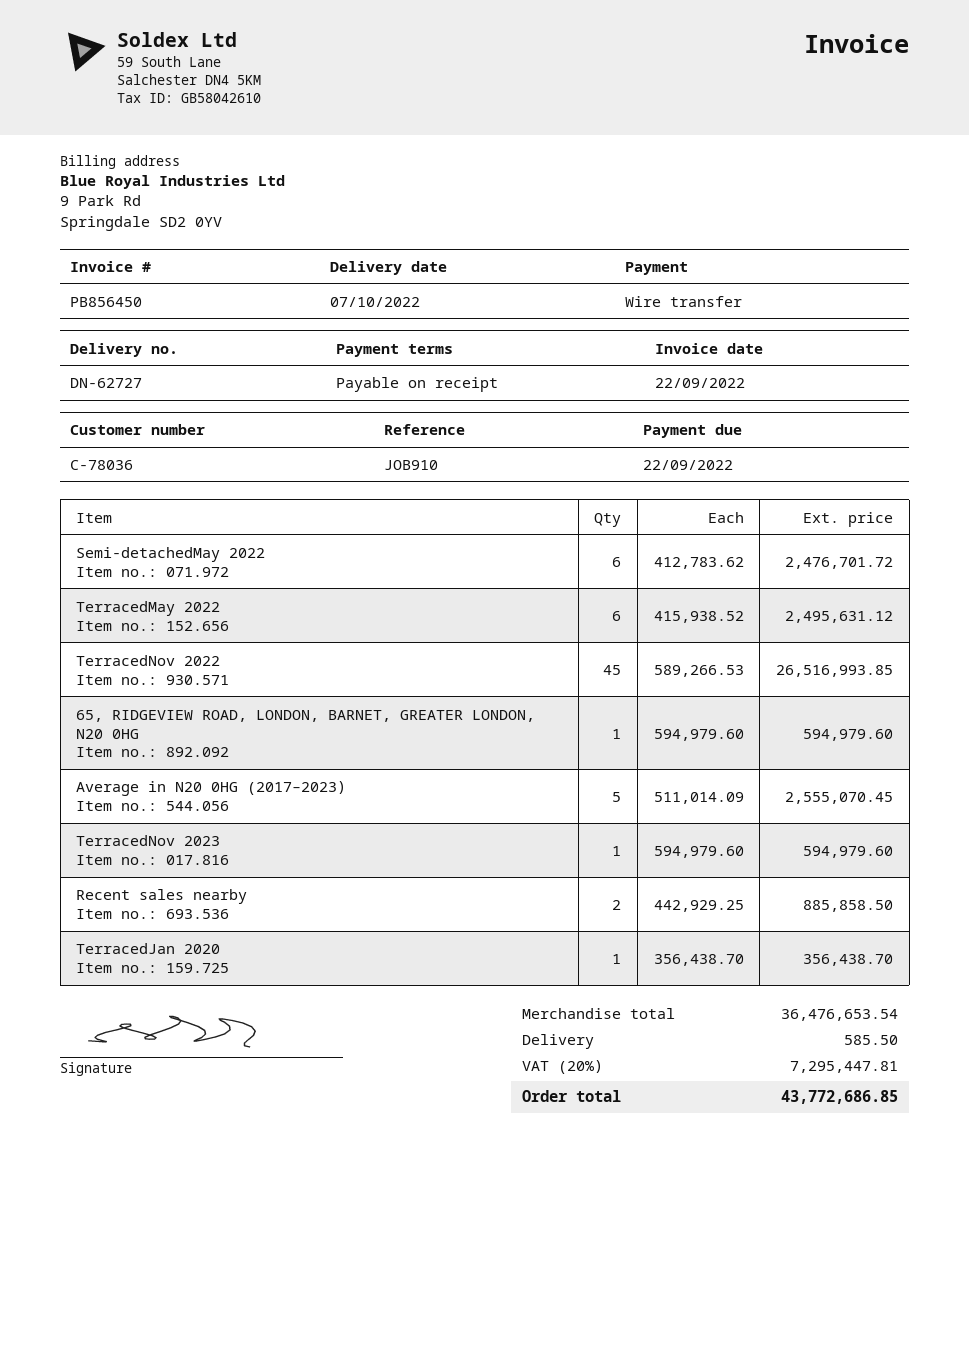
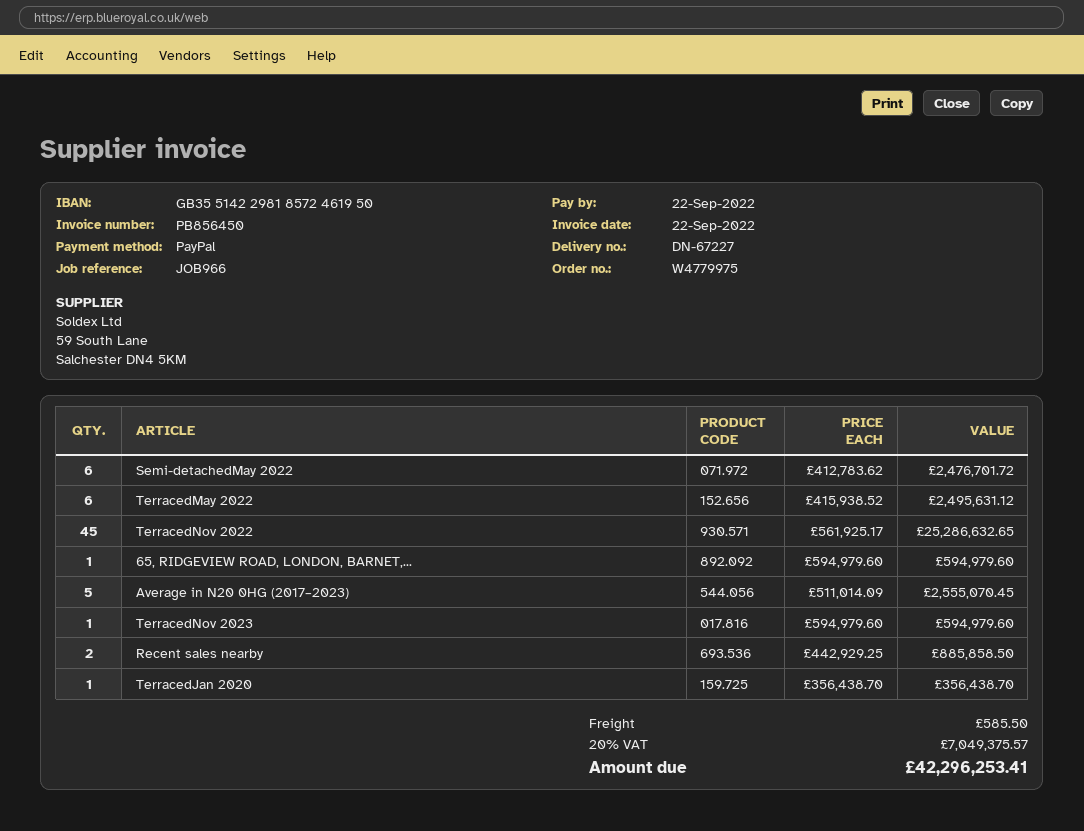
delivery note number: DN-62727 -> DN-67227
reference: JOB910 -> JOB966
payment method: bank transfer -> PayPal
TerracedNov 2022: 45 x 589266.53 = 26516993.85 -> 45 x 561925.17 = 25286632.65
tax: 20% = 7295447.81 -> 20% = 7049375.57
total: 43772686.85 -> 42296253.41

